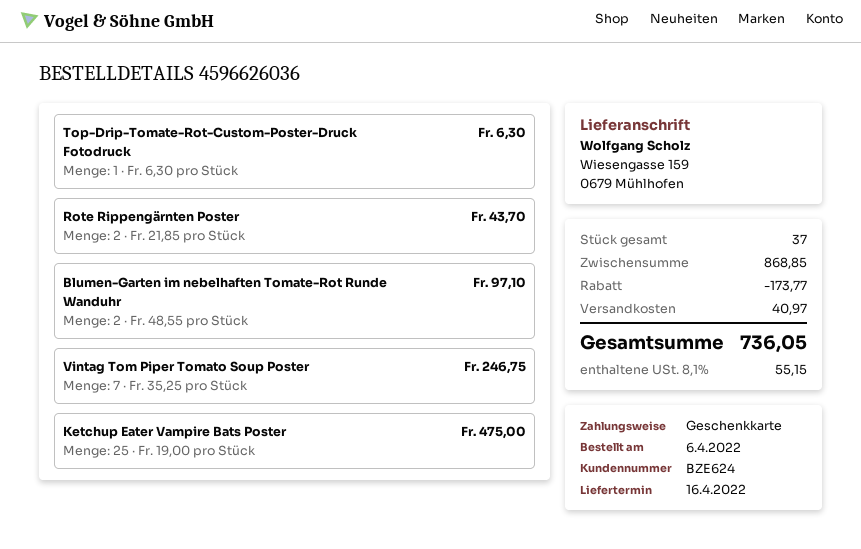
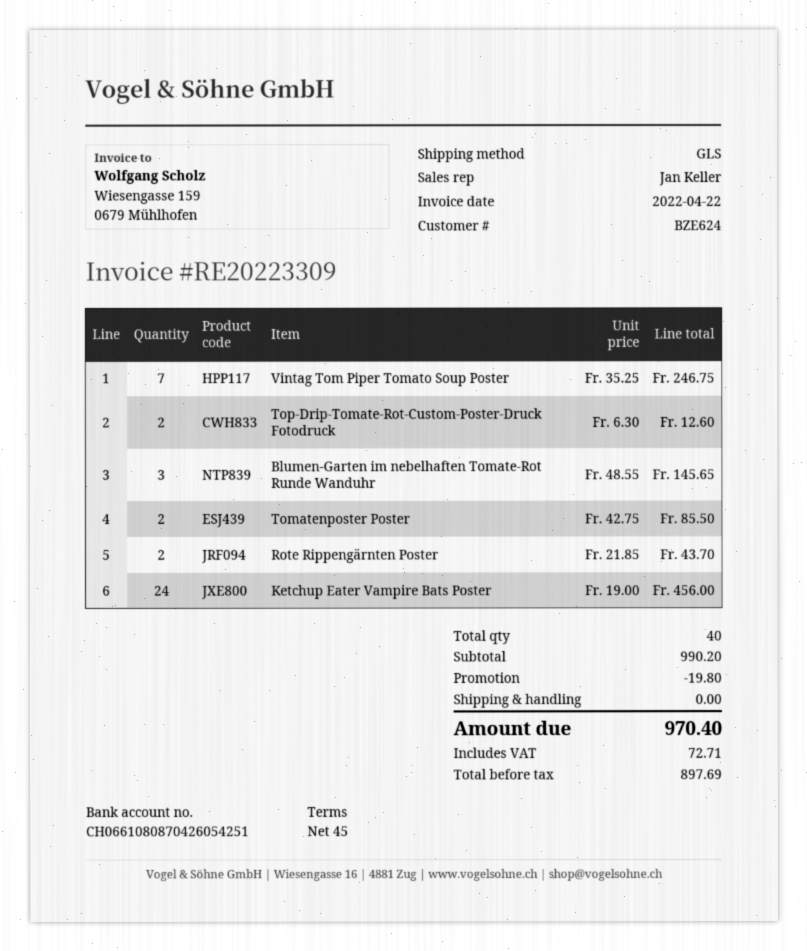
Top-Drip-Tomate-Rot-Custom-Poster-Druck Fotodruck: 1 x 6.30 = 6.30 -> 2 x 6.30 = 12.60
Blumen-Garten im nebelhaften Tomate-Rot Runde Wanduhr: 2 x 48.55 = 97.10 -> 3 x 48.55 = 145.65
Ketchup Eater Vampire Bats Poster: 25 x 19.00 = 475.00 -> 24 x 19.00 = 456.00
Tomatenposter Poster: none -> 2 x 42.75 = 85.50
total quantity: 37 -> 40
subtotal: 868.85 -> 990.20
discount: 173.77 -> 19.80
shipping: 40.97 -> 0.00
tax: 55.15 -> 72.71
total: 736.05 -> 970.40

